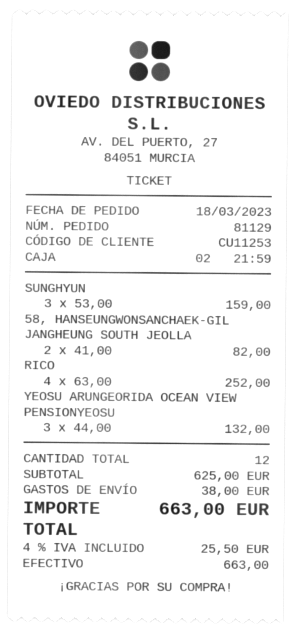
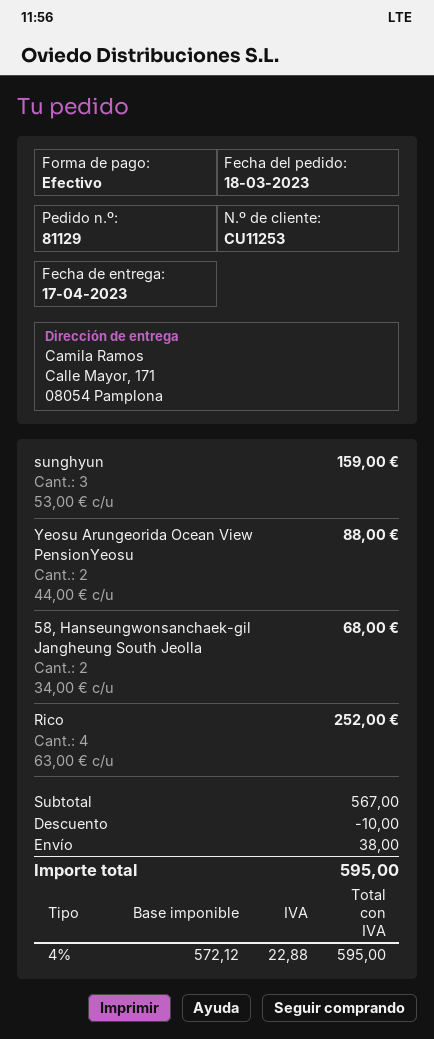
58, HANSEUNGWONSANCHAEK-GIL JANGHEUNG SOUTH JEOLLA: 2 x 41.00 = 82.00 -> 2 x 34.00 = 68.00
YEOSU ARUNGEORIDA OCEAN VIEW PENSIONYEOSU: 3 x 44.00 = 132.00 -> 2 x 44.00 = 88.00
subtotal: 625.00 -> 567.00
discount: none -> 10.00
tax: 4% = 25.50 -> 4% = 22.88
total: 663.00 -> 595.00

